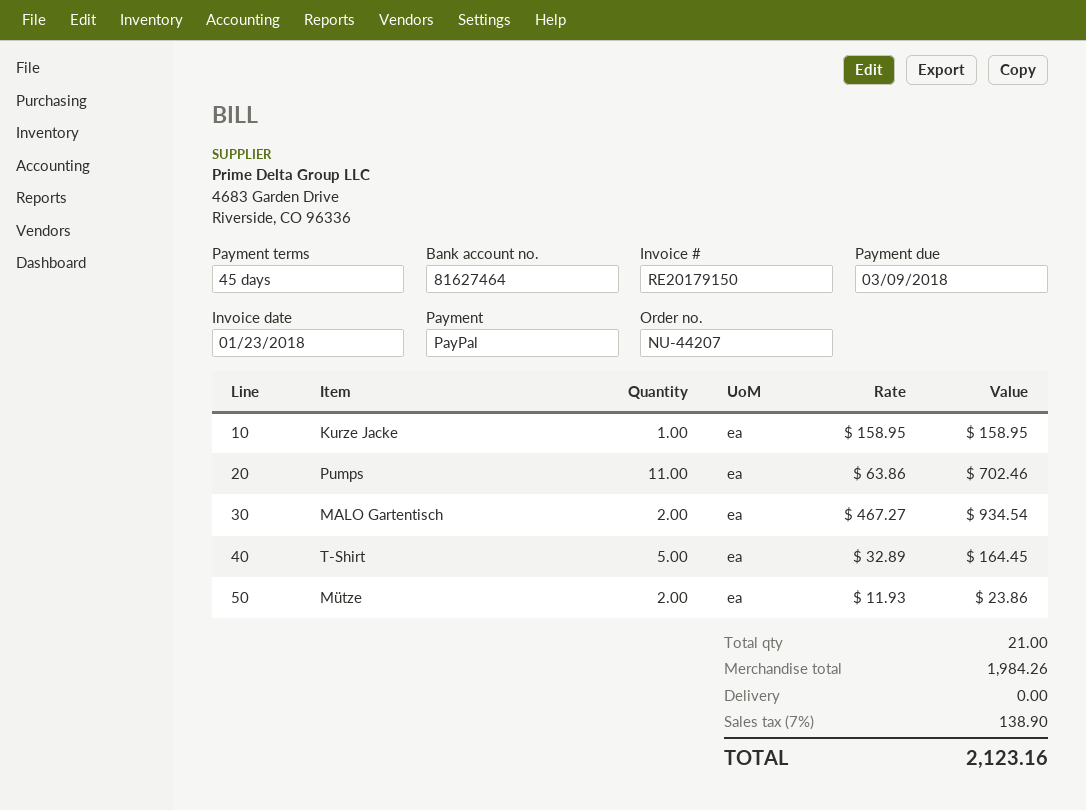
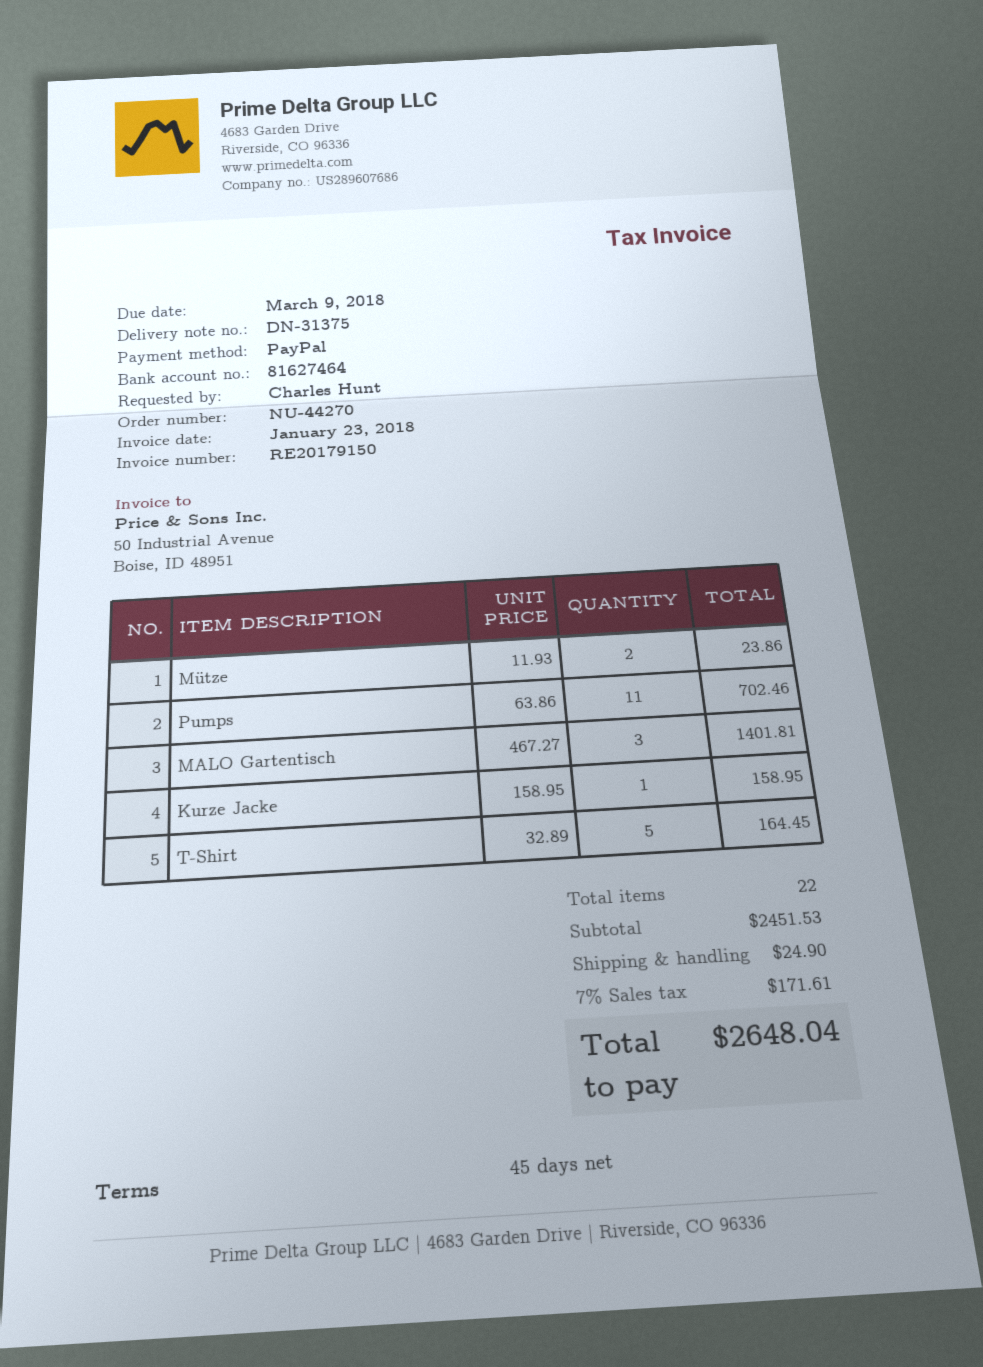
order number: NU-44207 -> NU-44270
MALO Gartentisch: 2 x 467.27 = 934.54 -> 3 x 467.27 = 1401.81
total quantity: 21 -> 22
subtotal: 1984.26 -> 2451.53
shipping: 0.00 -> 24.90
tax: 7% = 138.90 -> 7% = 171.61
total: 2123.16 -> 2648.04

